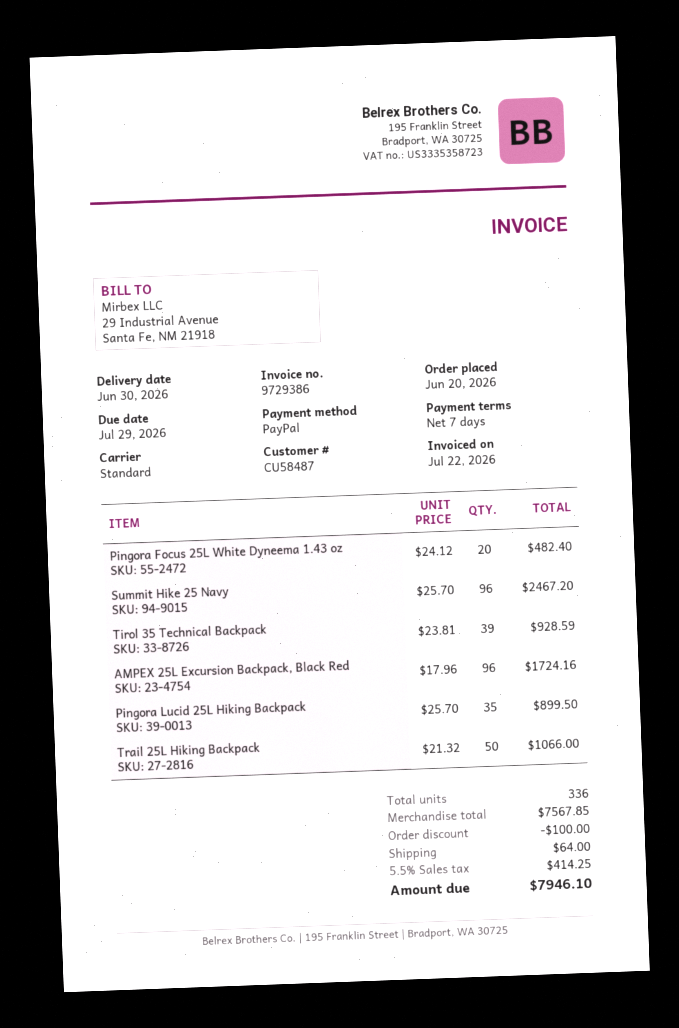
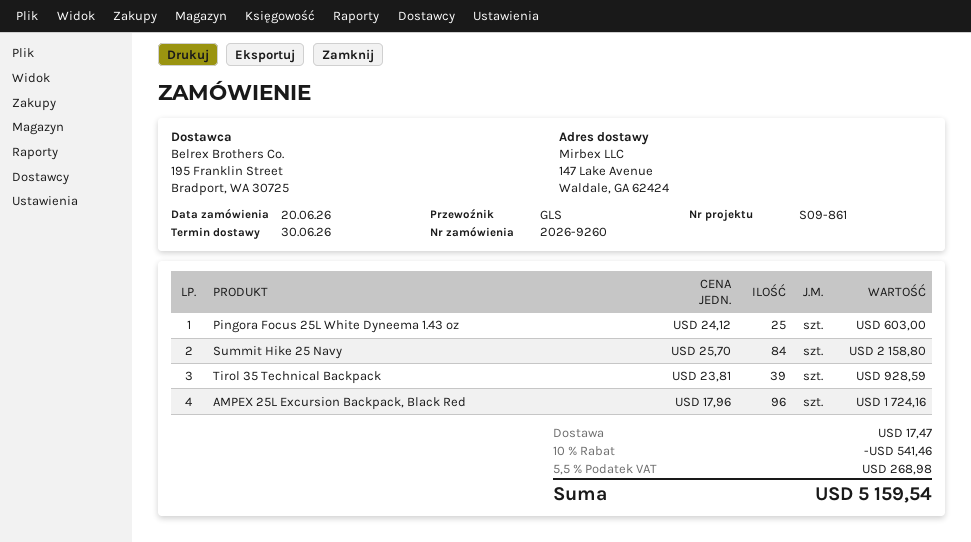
shipping method: standard -> GLS
Pingora Focus 25L White Dyneema 1.43 oz: 20 x 24.12 = 482.40 -> 25 x 24.12 = 603.00
Summit Hike 25 Navy: 96 x 25.70 = 2467.20 -> 84 x 25.70 = 2158.80
Pingora Lucid 25L Hiking Backpack: 35 x 25.70 = 899.50 -> none
Trail 25L Hiking Backpack: 50 x 21.32 = 1066.00 -> none
discount: 100.00 -> 541.46
shipping: 64.00 -> 17.47
tax: 5.5% = 414.25 -> 5.5% = 268.98
total: 7946.10 -> 5159.54

